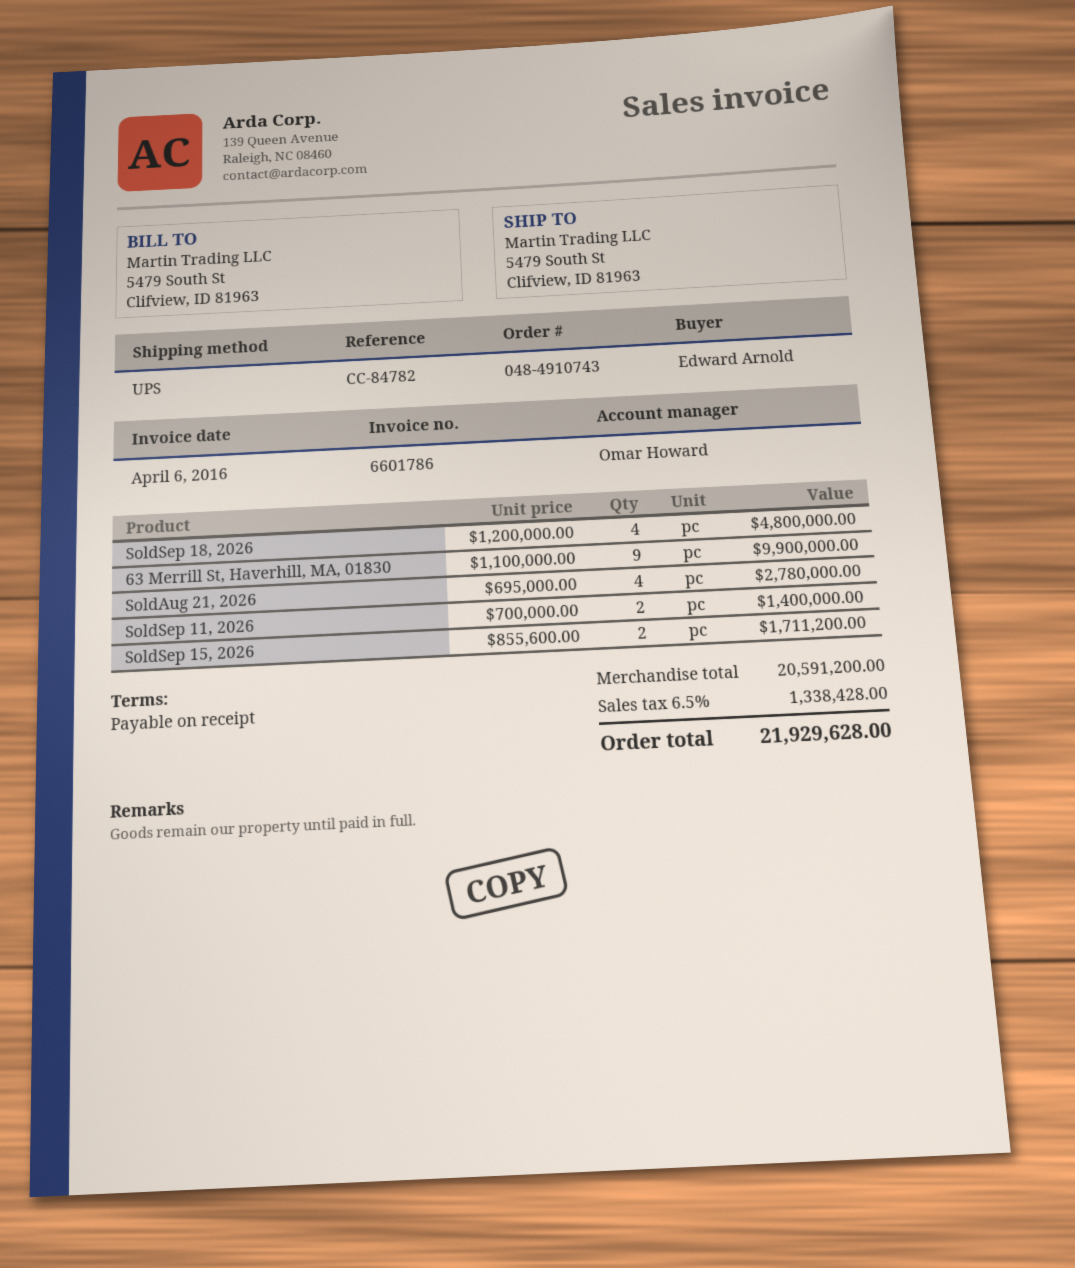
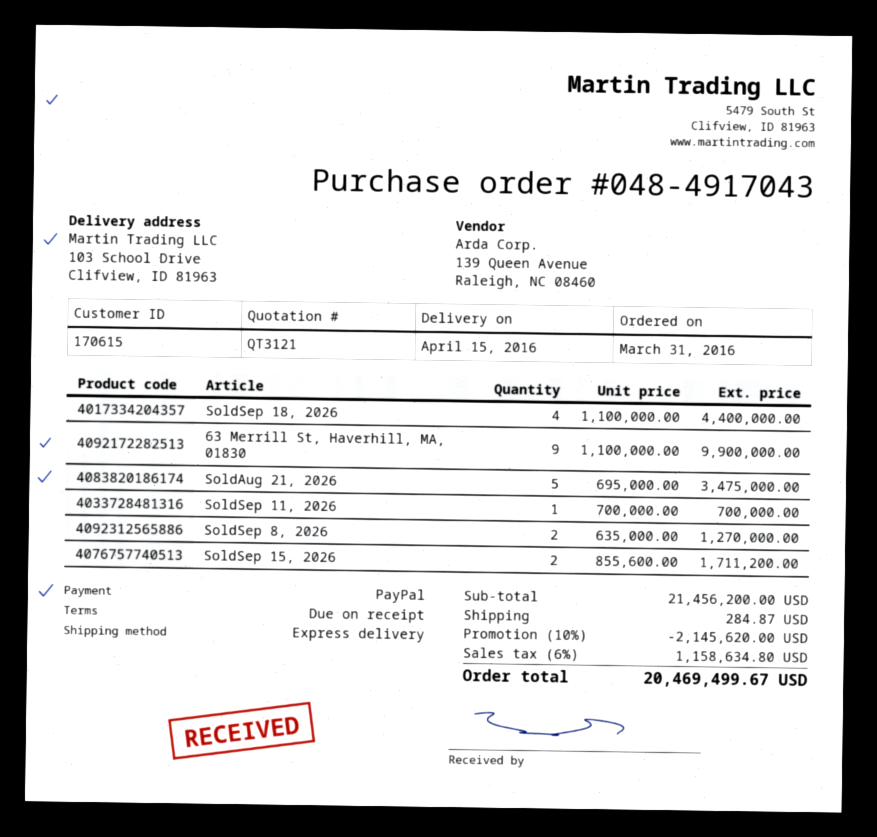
order number: 048-4910743 -> 048-4917043
shipping method: UPS -> express
ship to: 5479 South St, Clifview, ID 81963 -> 103 School Drive, Clifview, ID 81963
SoldSep 18, 2026: 4 x 1200000.00 = 4800000.00 -> 4 x 1100000.00 = 4400000.00
SoldAug 21, 2026: 4 x 695000.00 = 2780000.00 -> 5 x 695000.00 = 3475000.00
SoldSep 11, 2026: 2 x 700000.00 = 1400000.00 -> 1 x 700000.00 = 700000.00
SoldSep 8, 2026: none -> 2 x 635000.00 = 1270000.00
subtotal: 20591200.00 -> 21456200.00
discount: none -> 10% = 2145620.00
shipping: none -> 284.87
tax: 6.5% = 1338428.00 -> 6% = 1158634.80
total: 21929628.00 -> 20469499.67

